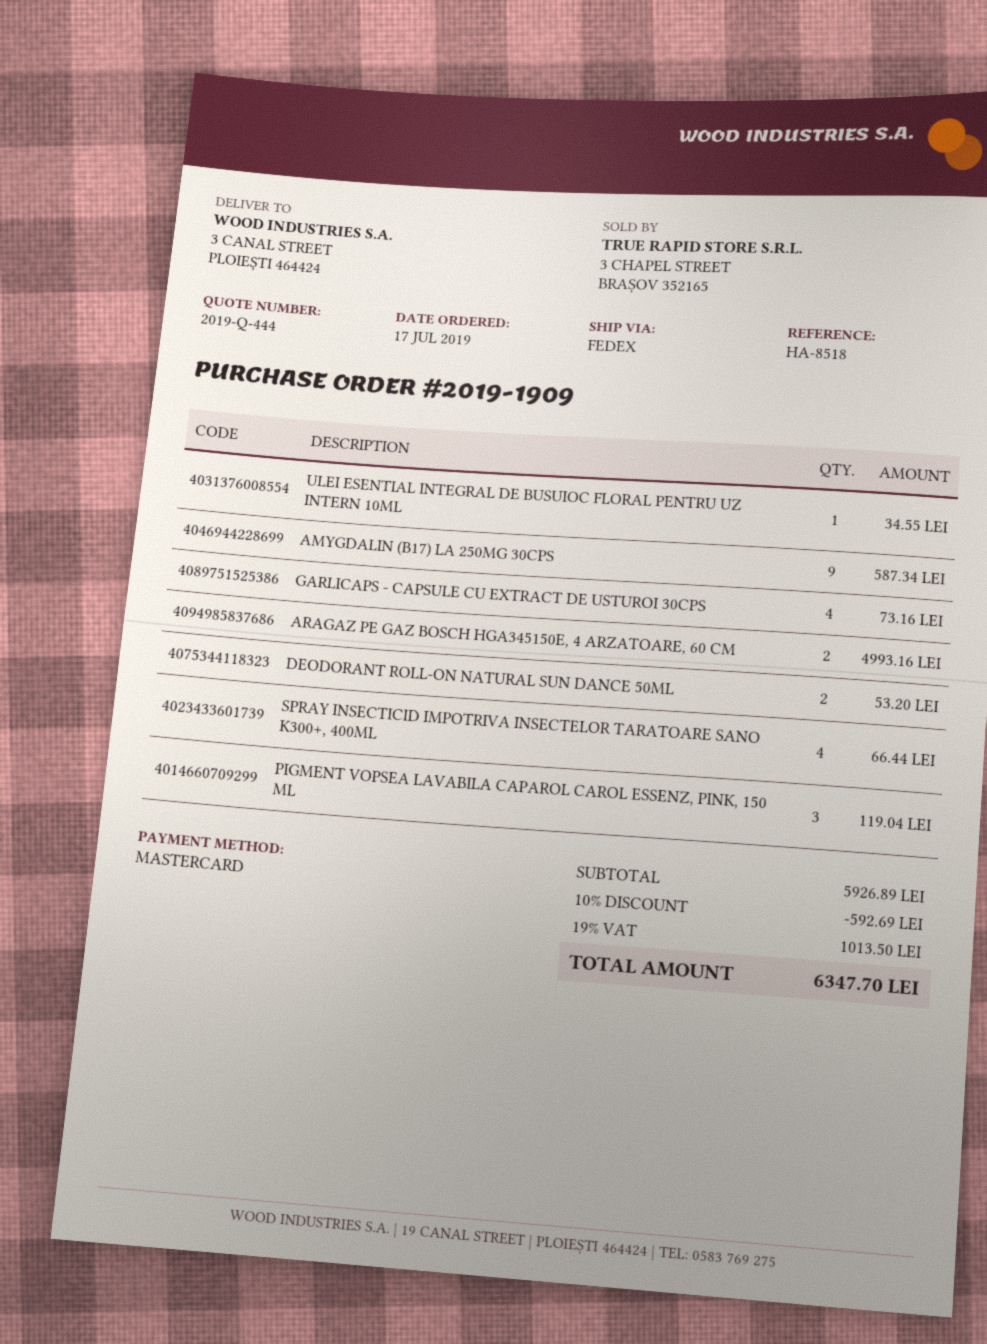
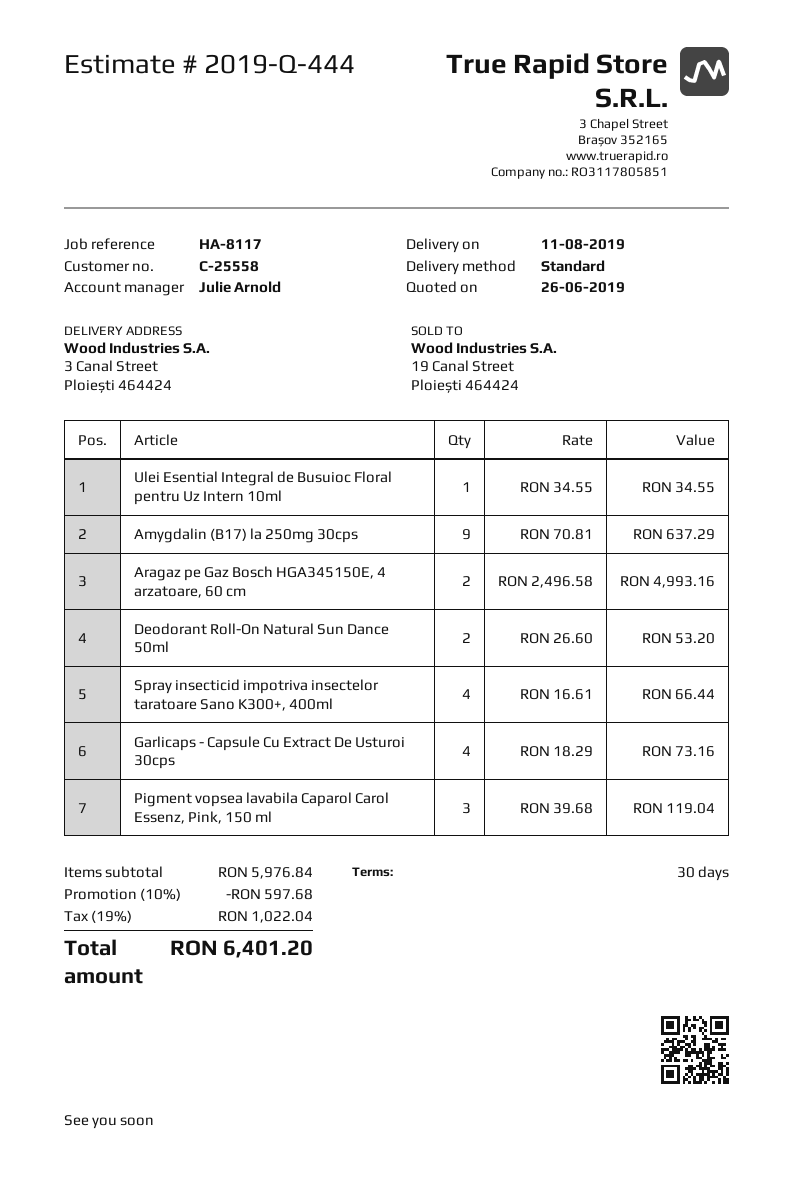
reference: HA-8518 -> HA-8117
shipping method: FedEx -> standard
AMYGDALIN (B17) LA 250MG 30CPS: 9 for 587.34 -> 9 for 637.29
subtotal: 5926.89 -> 5976.84
discount: 10% = 592.69 -> 10% = 597.68
tax: 19% = 1013.50 -> 19% = 1022.04
total: 6347.70 -> 6401.20

